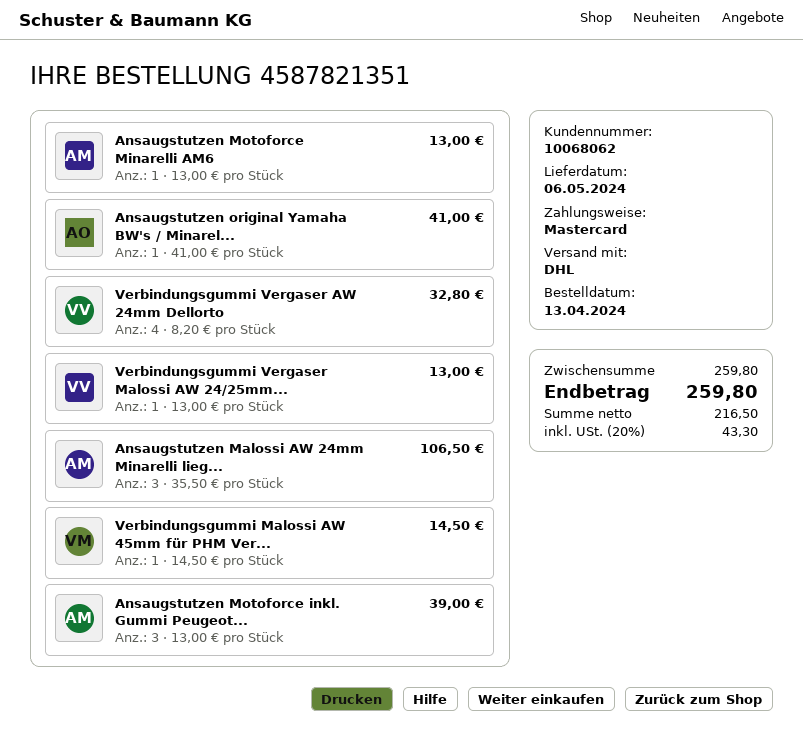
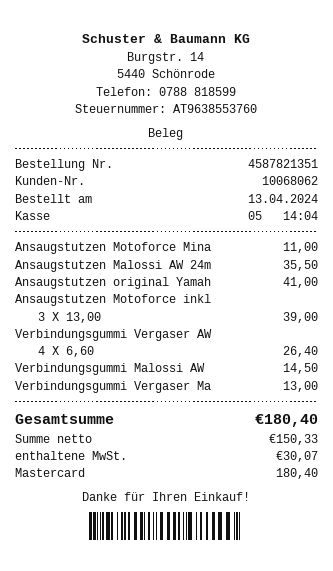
Ansaugstutzen Motoforce Minarelli AM6: 1 x 13.00 = 13.00 -> 1 x 11.00 = 11.00
Verbindungsgummi Vergaser AW 24mm Dellorto: 4 x 8.20 = 32.80 -> 4 x 6.60 = 26.40
Ansaugstutzen Malossi AW 24mm Minarelli lieg...: 3 x 35.50 = 106.50 -> 1 x 35.50 = 35.50
net: 216.50 -> 150.33
tax: 43.30 -> 30.07
total: 259.80 -> 180.40

